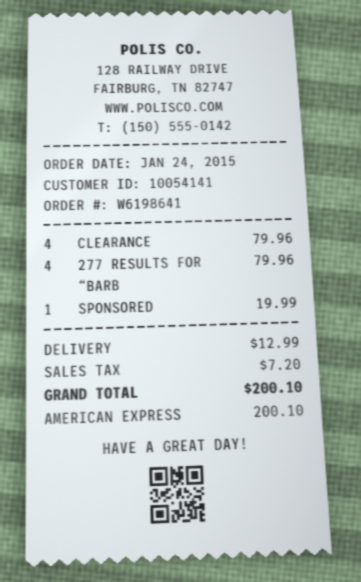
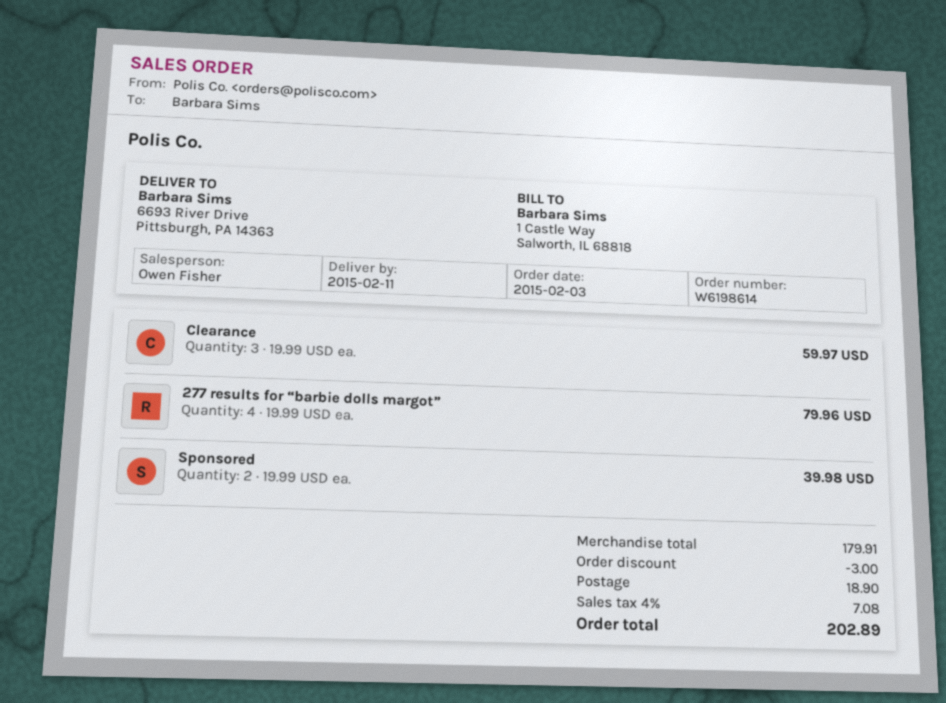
order number: W6198641 -> W6198614
order date: 2015-01-24 -> 2015-02-03
CLEARANCE: 4 for 79.96 -> 3 for 59.97
SPONSORED: 1 for 19.99 -> 2 for 39.98
discount: none -> 3.00
shipping: 12.99 -> 18.90
tax: 7.20 -> 7.08
total: 200.10 -> 202.89

